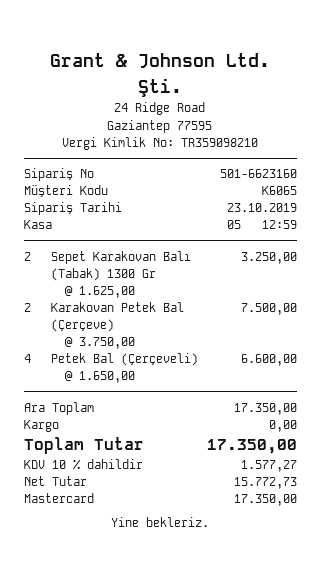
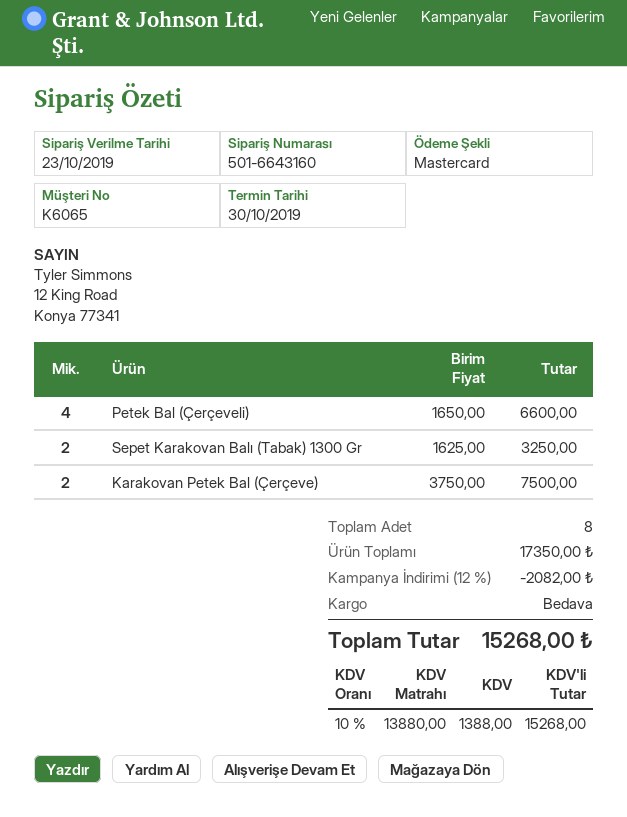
order number: 501-6623160 -> 501-6643160
discount: none -> 12% = 2082.00
net: 15772.73 -> 13880.00
tax: 10% = 1577.27 -> 10% = 1388.00
total: 17350.00 -> 15268.00

